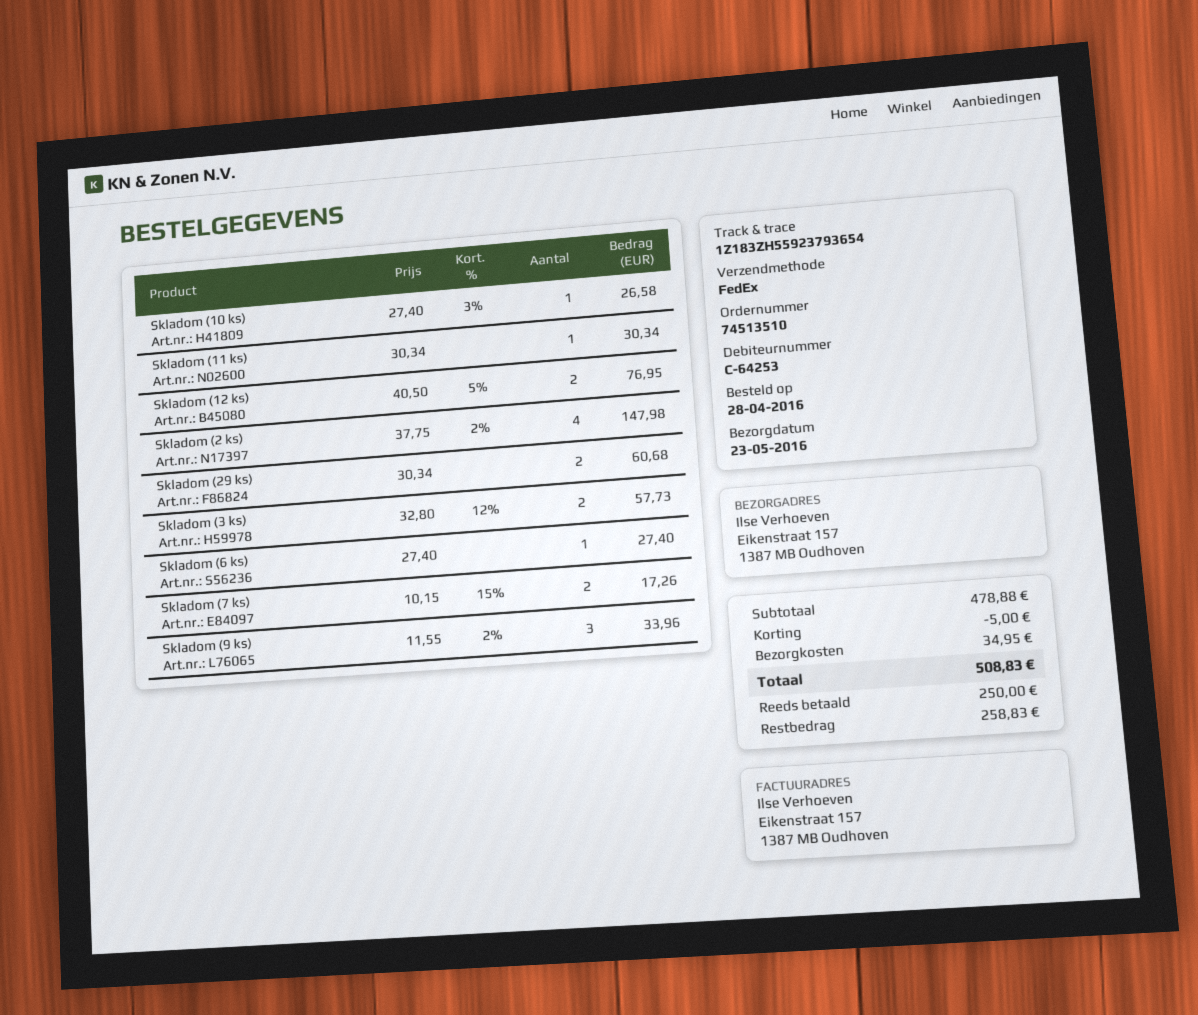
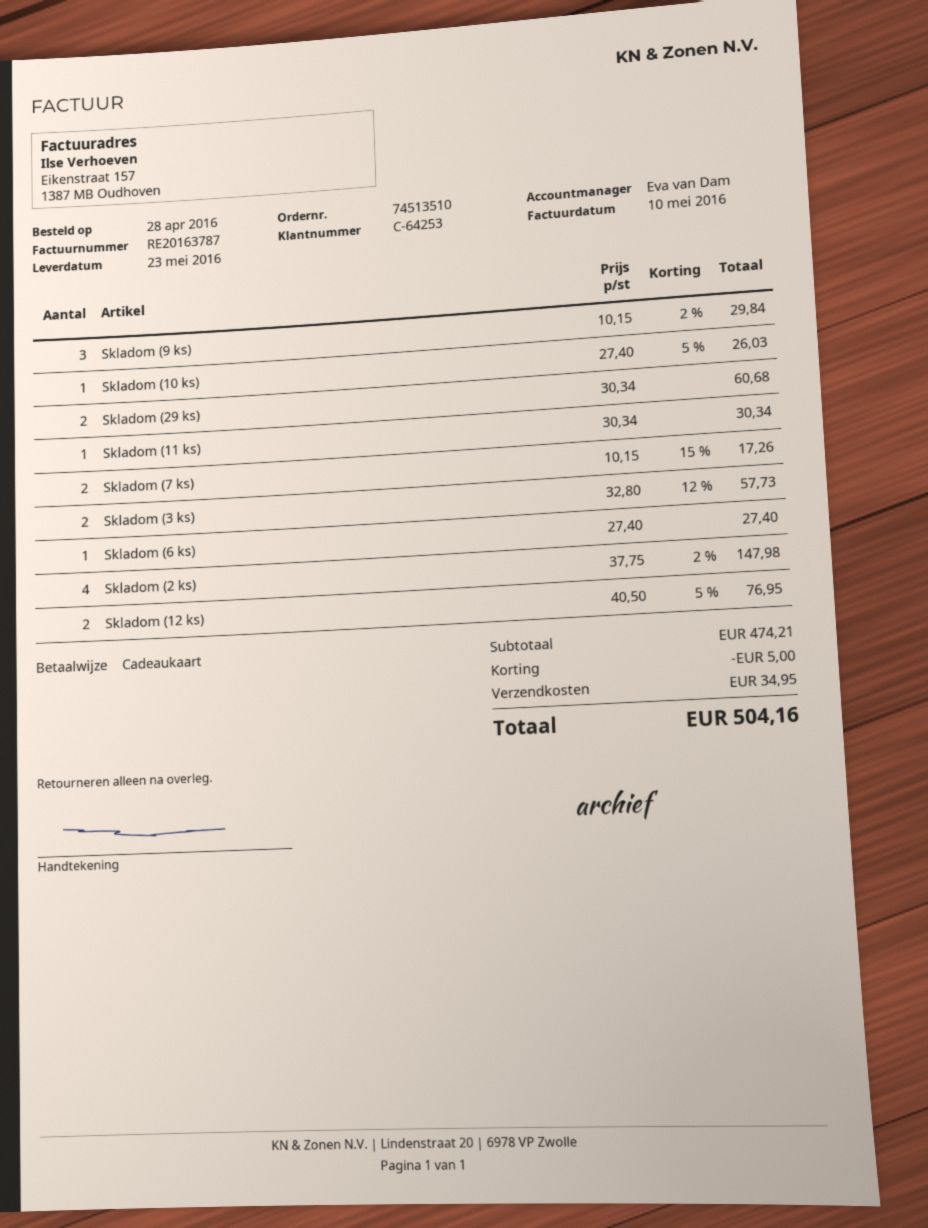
Skladom (10 ks): 1 x 27.40 - 3% = 26.58 -> 1 x 27.40 - 5% = 26.03
Skladom (9 ks): 3 x 11.55 - 2% = 33.96 -> 3 x 10.15 - 2% = 29.84
subtotal: 478.88 -> 474.21
total: 508.83 -> 504.16

